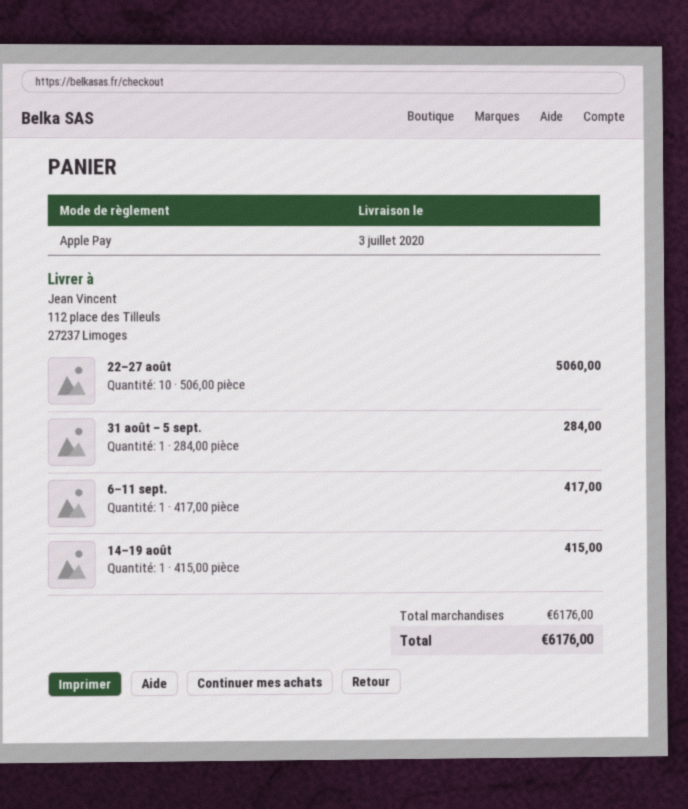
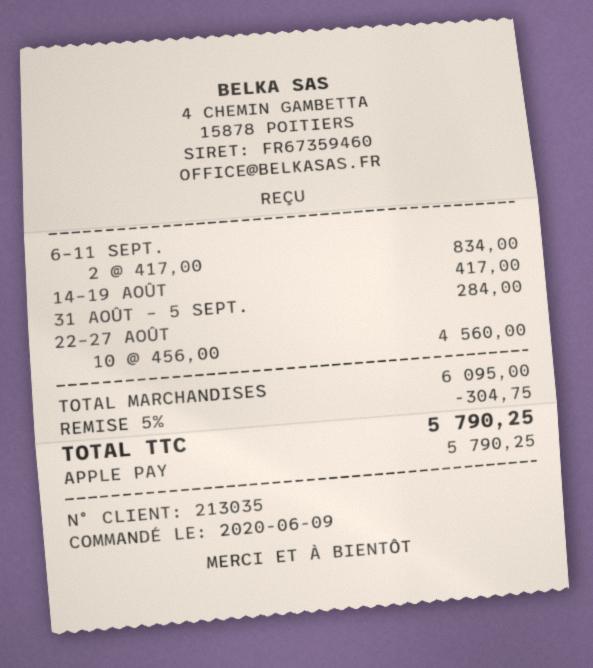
22–27 août: 10 x 506.00 = 5060.00 -> 10 x 456.00 = 4560.00
6–11 sept.: 1 x 417.00 = 417.00 -> 2 x 417.00 = 834.00
14–19 août: 1 x 415.00 = 415.00 -> 1 x 417.00 = 417.00
subtotal: 6176.00 -> 6095.00
discount: none -> 5% = 304.75
total: 6176.00 -> 5790.25

